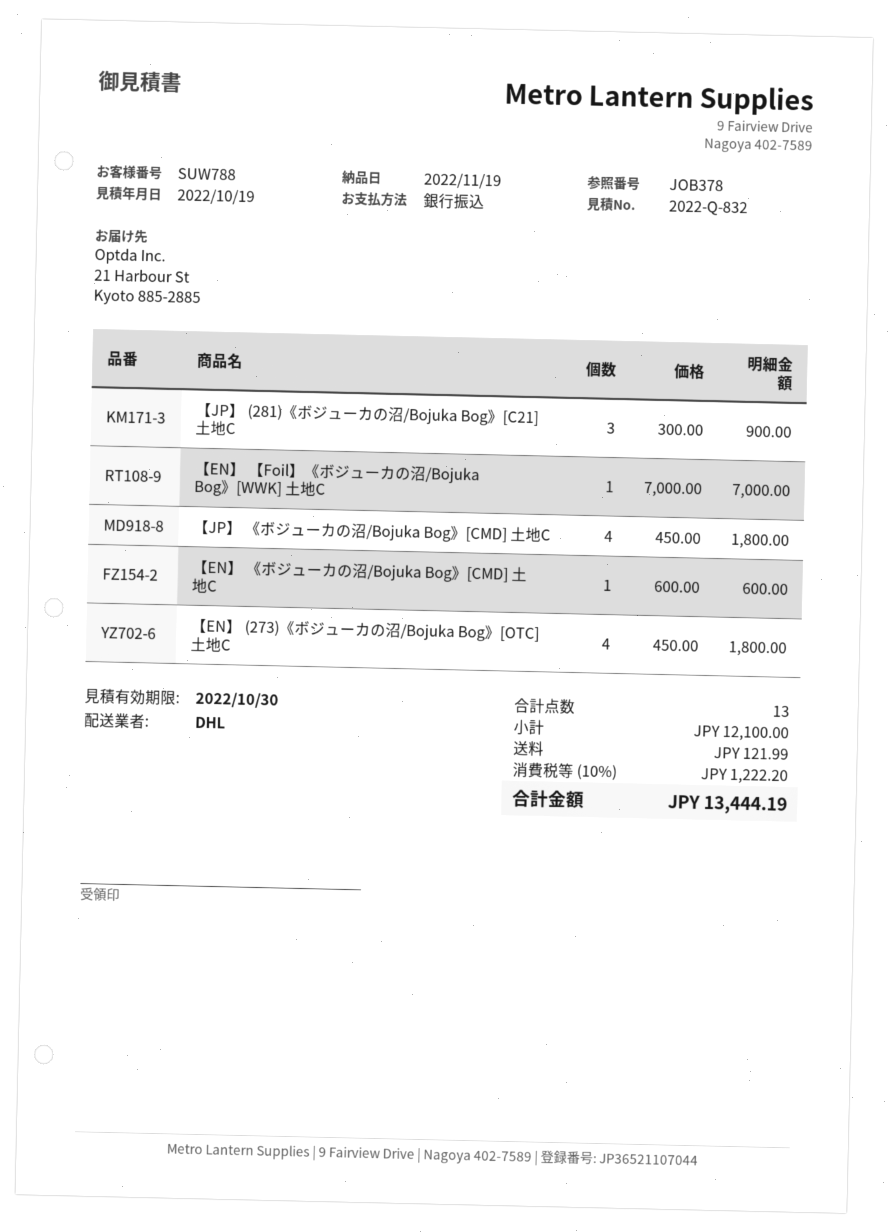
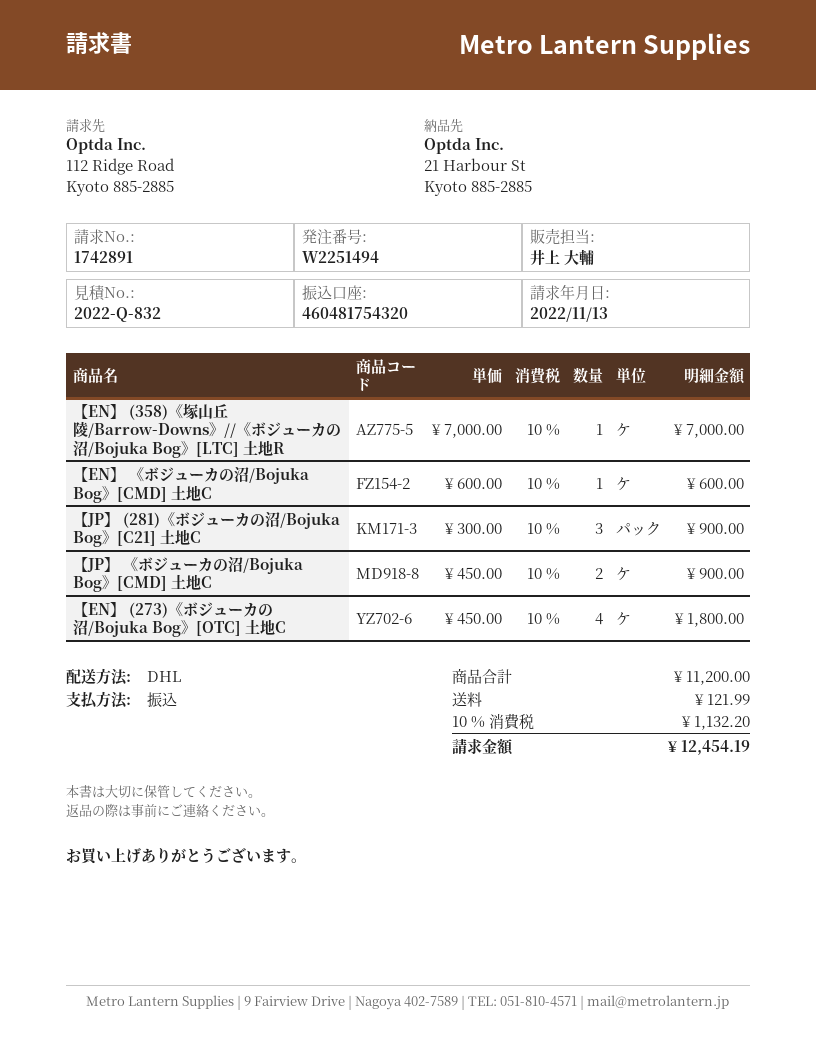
【EN】 【Foil】《ボジューカの沼/Bojuka Bog》[WWK] 土地C: 1 x 7000.00 = 7000.00 -> none
【JP】 《ボジューカの沼/Bojuka Bog》[CMD] 土地C: 4 x 450.00 = 1800.00 -> 2 x 450.00 = 900.00
【EN】 (358)《塚山丘陵/Barrow-Downs》//《ボジューカの沼/Bojuka Bog》[LTC] 土地R: none -> 1 x 7000.00 = 7000.00
subtotal: 12100.00 -> 11200.00
tax: 10% = 1222.20 -> 10% = 1132.20
total: 13444.19 -> 12454.19

